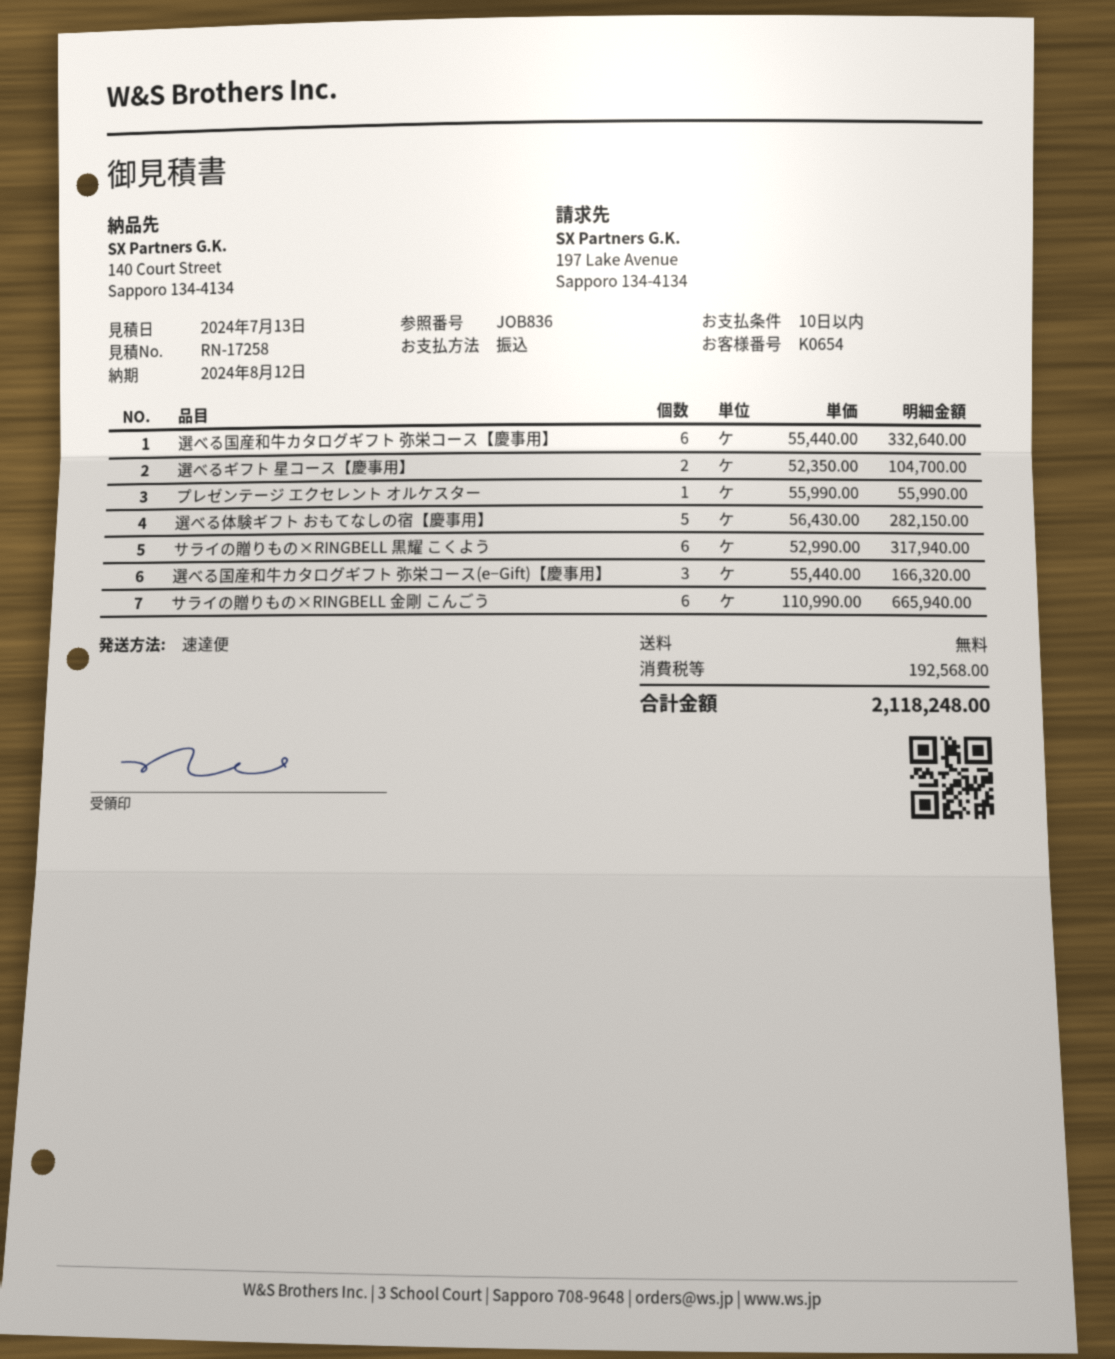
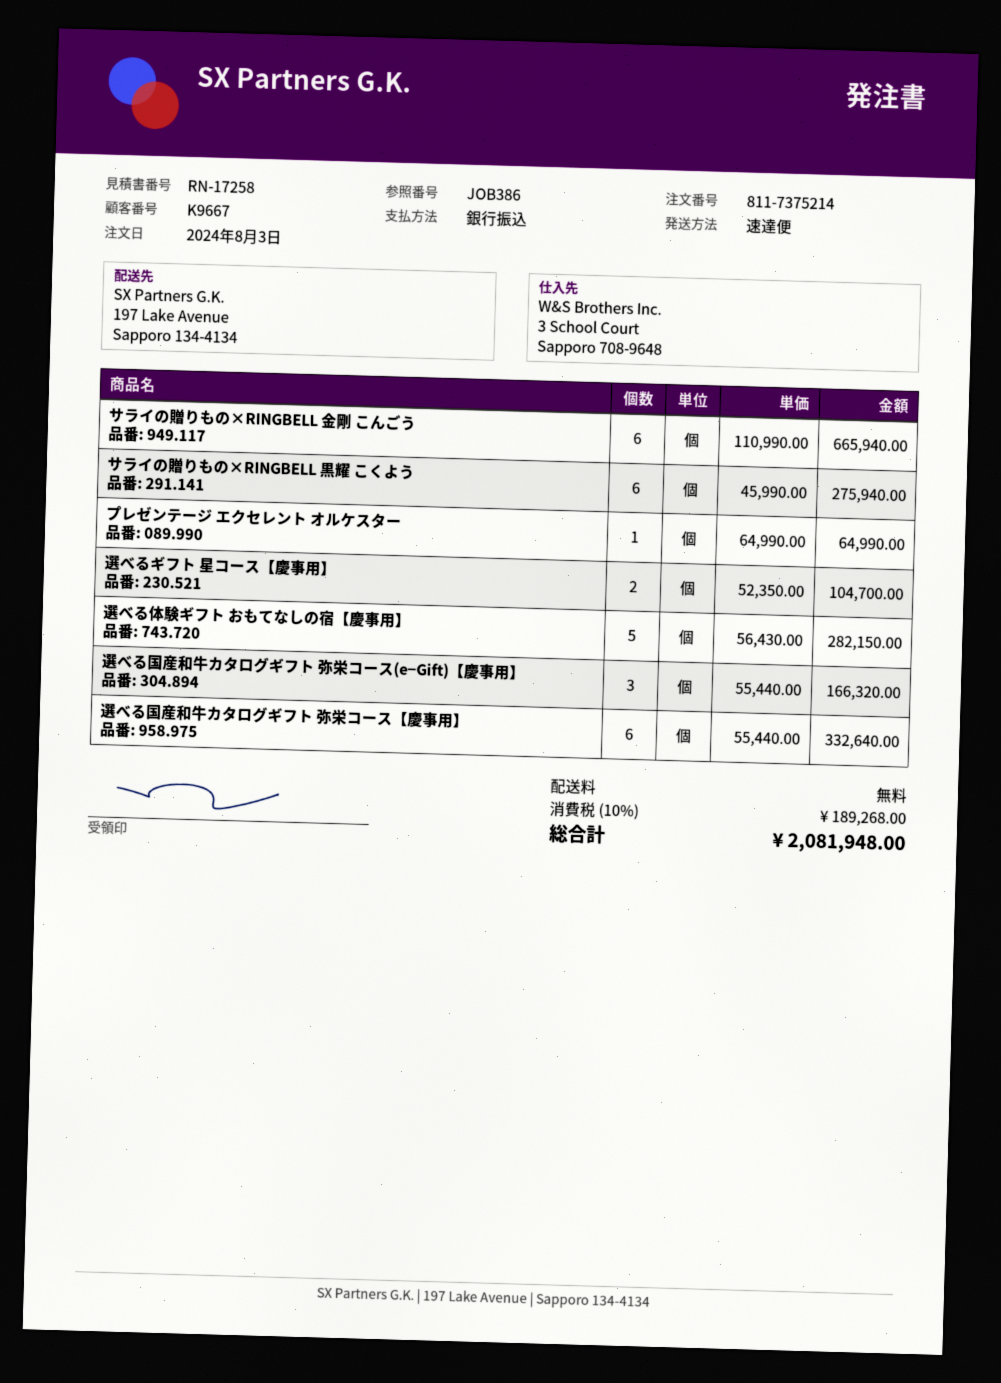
customer number: K0654 -> K9667
reference: JOB836 -> JOB386
ship to: 140 Court Street, Sapporo 134-4134 -> 197 Lake Avenue, Sapporo 134-4134
プレゼンテージ エクセレント オルケスター: 1 x 55990.00 = 55990.00 -> 1 x 64990.00 = 64990.00
サライの贈りもの×RINGBELL 黒耀 こくよう: 6 x 52990.00 = 317940.00 -> 6 x 45990.00 = 275940.00
tax: 192568.00 -> 189268.00
total: 2118248.00 -> 2081948.00

